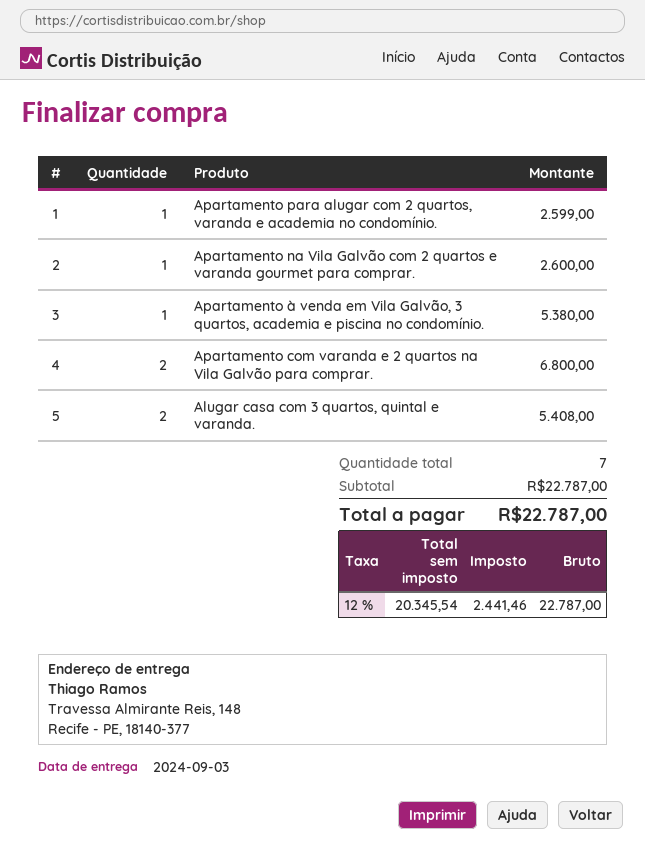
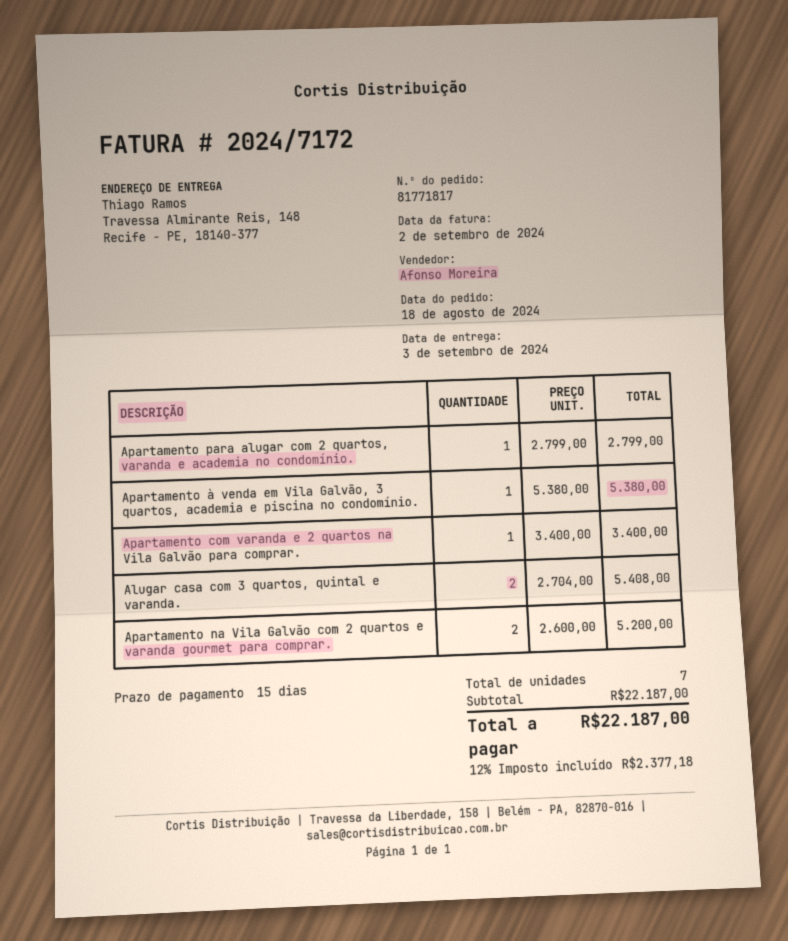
Apartamento para alugar com 2 quartos, varanda e academia no condomínio.: 1 for 2599.00 -> 1 for 2799.00
Apartamento na Vila Galvão com 2 quartos e varanda gourmet para comprar.: 1 for 2600.00 -> 2 for 5200.00
Apartamento com varanda e 2 quartos na Vila Galvão para comprar.: 2 for 6800.00 -> 1 for 3400.00
subtotal: 22787.00 -> 22187.00
tax: 12% = 2441.46 -> 12% = 2377.18
total: 22787.00 -> 22187.00

